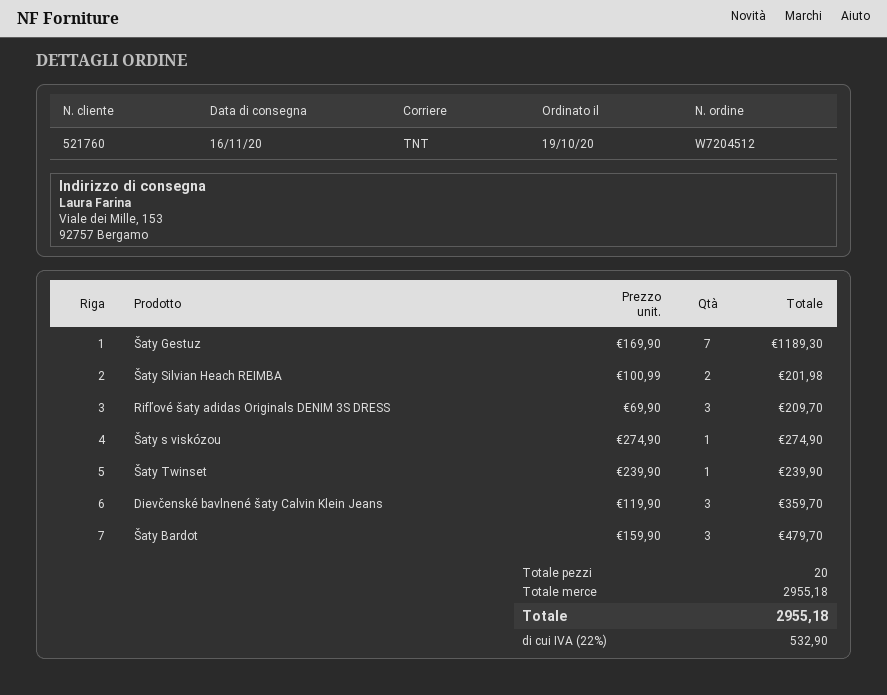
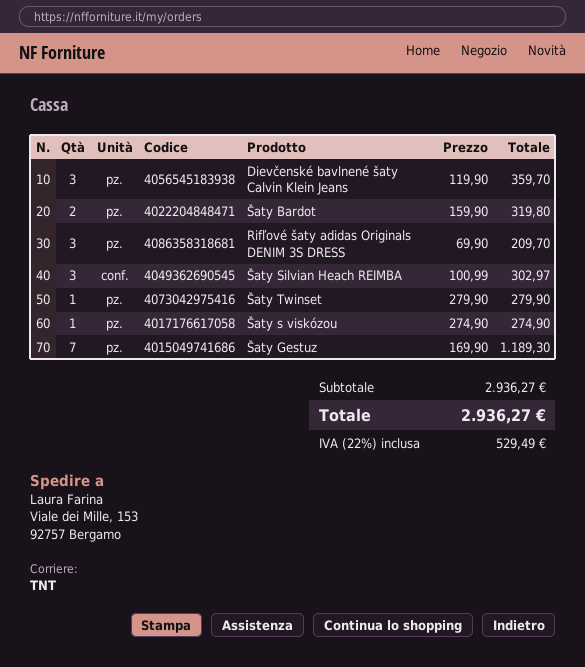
Šaty Silvian Heach REIMBA: 2 x 100.99 = 201.98 -> 3 x 100.99 = 302.97
Šaty Twinset: 1 x 239.90 = 239.90 -> 1 x 279.90 = 279.90
Šaty Bardot: 3 x 159.90 = 479.70 -> 2 x 159.90 = 319.80
subtotal: 2955.18 -> 2936.27
tax: 22% = 532.90 -> 22% = 529.49
total: 2955.18 -> 2936.27

